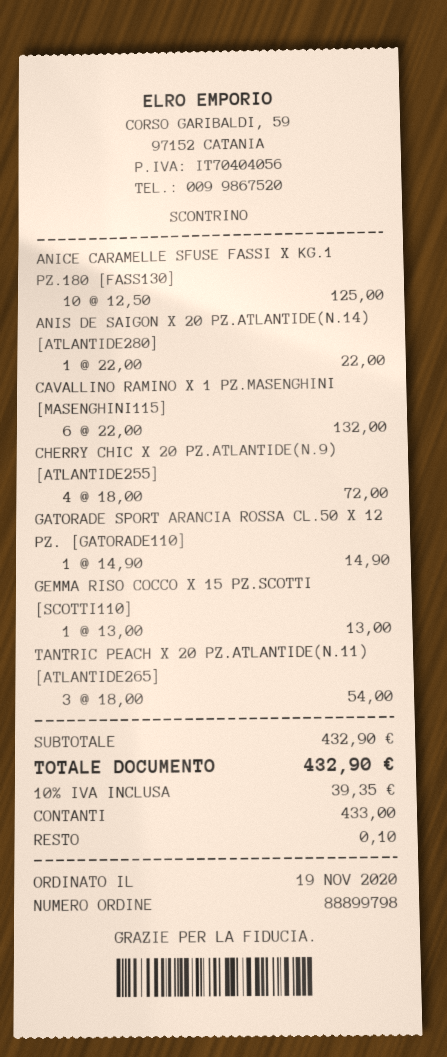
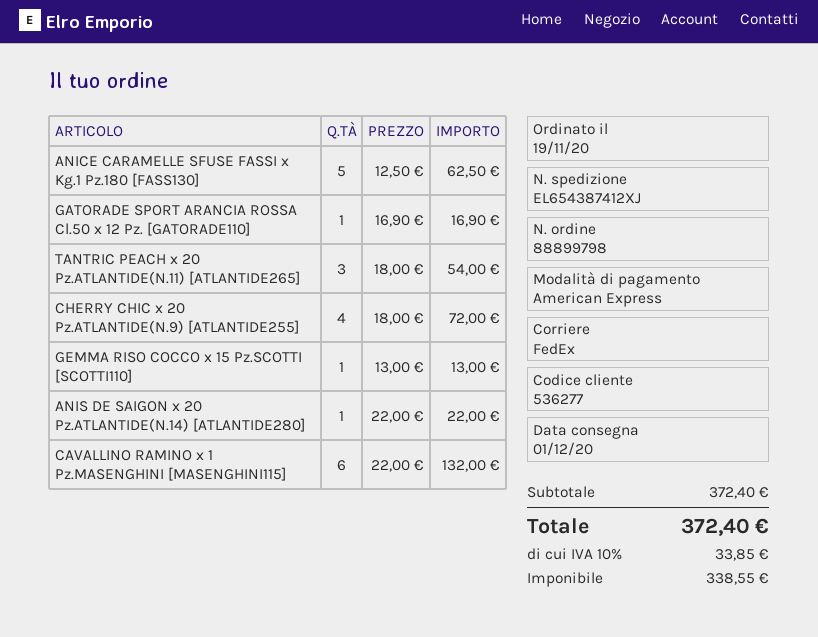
payment method: cash -> American Express
ANICE CARAMELLE SFUSE FASSI X KG.1 PZ.180 [FASS130]: 10 x 12.50 = 125.00 -> 5 x 12.50 = 62.50
GATORADE SPORT ARANCIA ROSSA CL.50 X 12 PZ. [GATORADE110]: 1 x 14.90 = 14.90 -> 1 x 16.90 = 16.90
subtotal: 432.90 -> 372.40
tax: 10% = 39.35 -> 10% = 33.85
total: 432.90 -> 372.40

